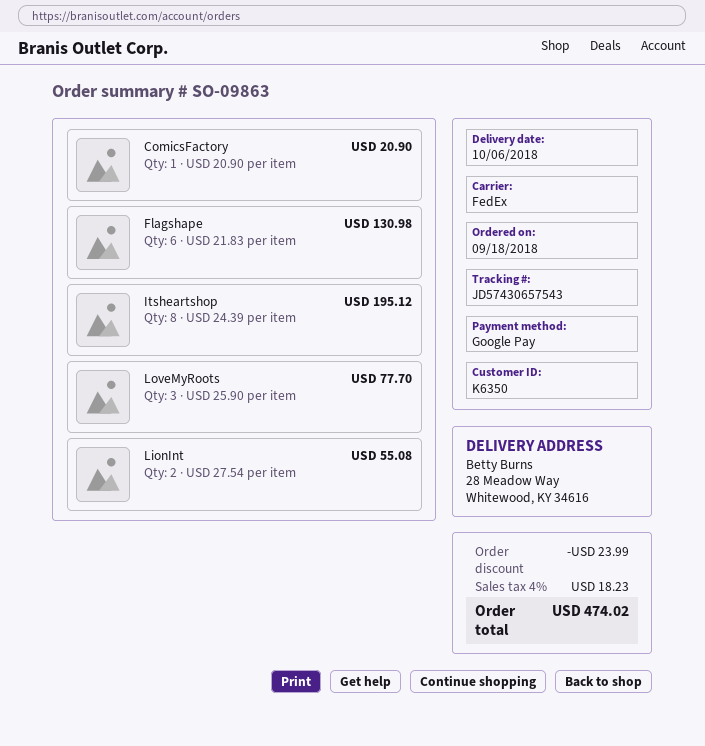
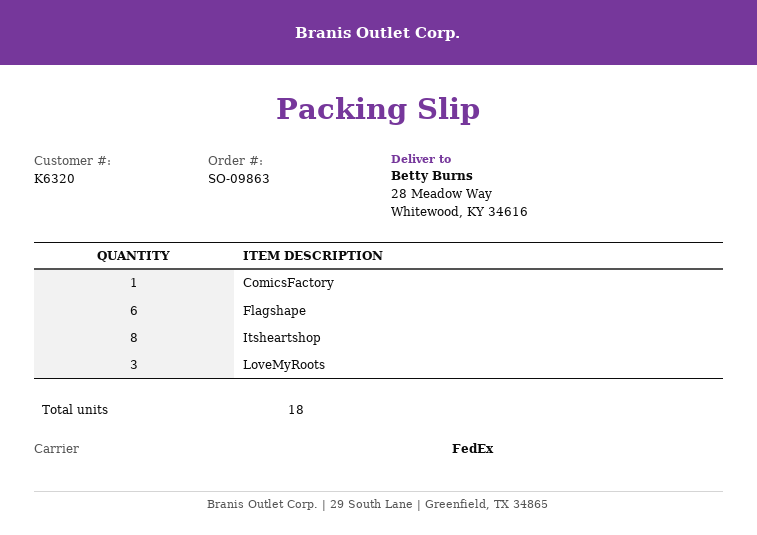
customer number: K6350 -> K6320
LionInt: 2 -> none

